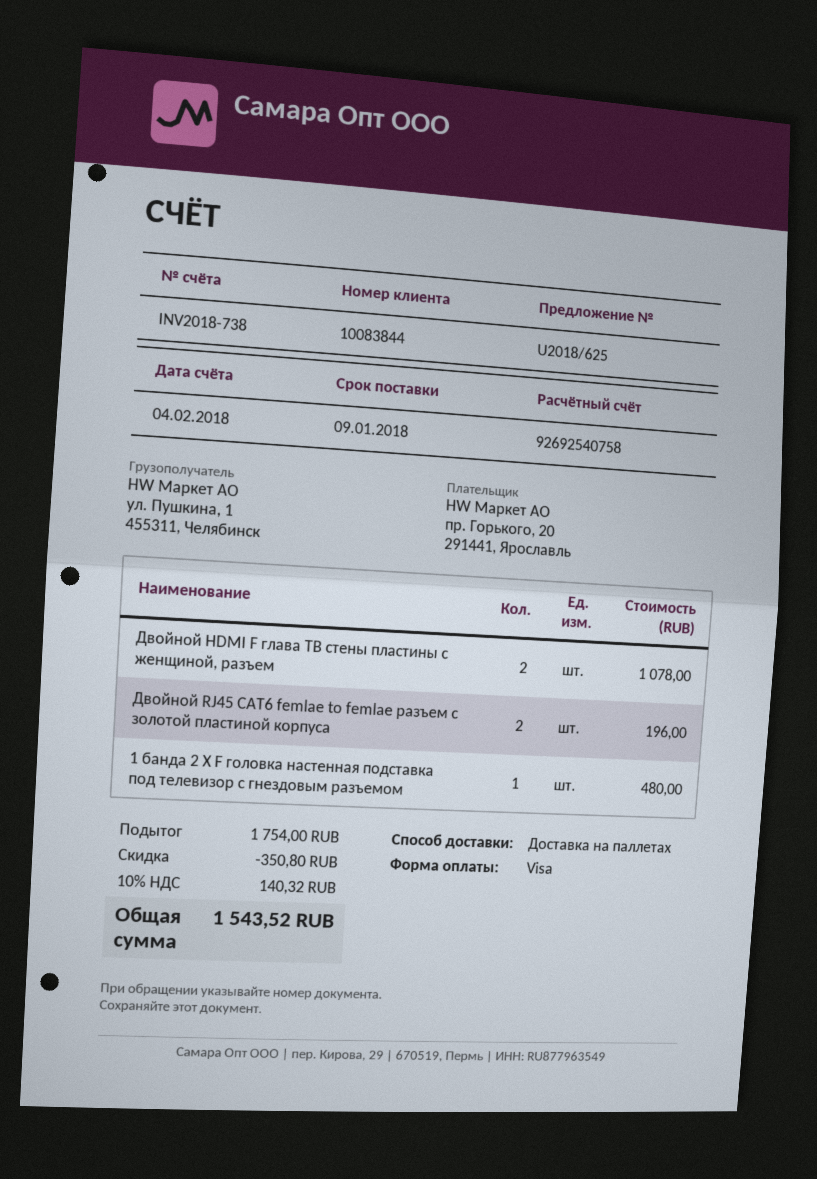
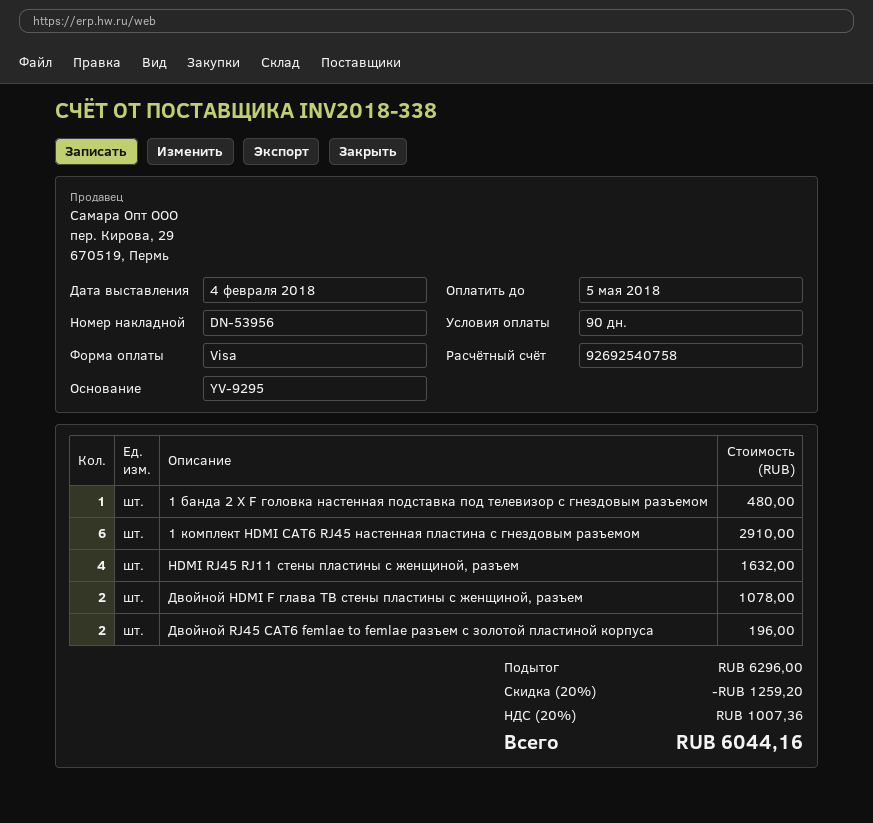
invoice number: INV2018-738 -> INV2018-338
1 комплект HDMI CAT6 RJ45 настенная пластина с гнездовым разъемом: none -> 6 for 2910.00
HDMI RJ45 RJ11 стены пластины с женщиной, разъем: none -> 4 for 1632.00
subtotal: 1754.00 -> 6296.00
discount: 350.80 -> 1259.20
tax: 10% = 140.32 -> 20% = 1007.36
total: 1543.52 -> 6044.16

